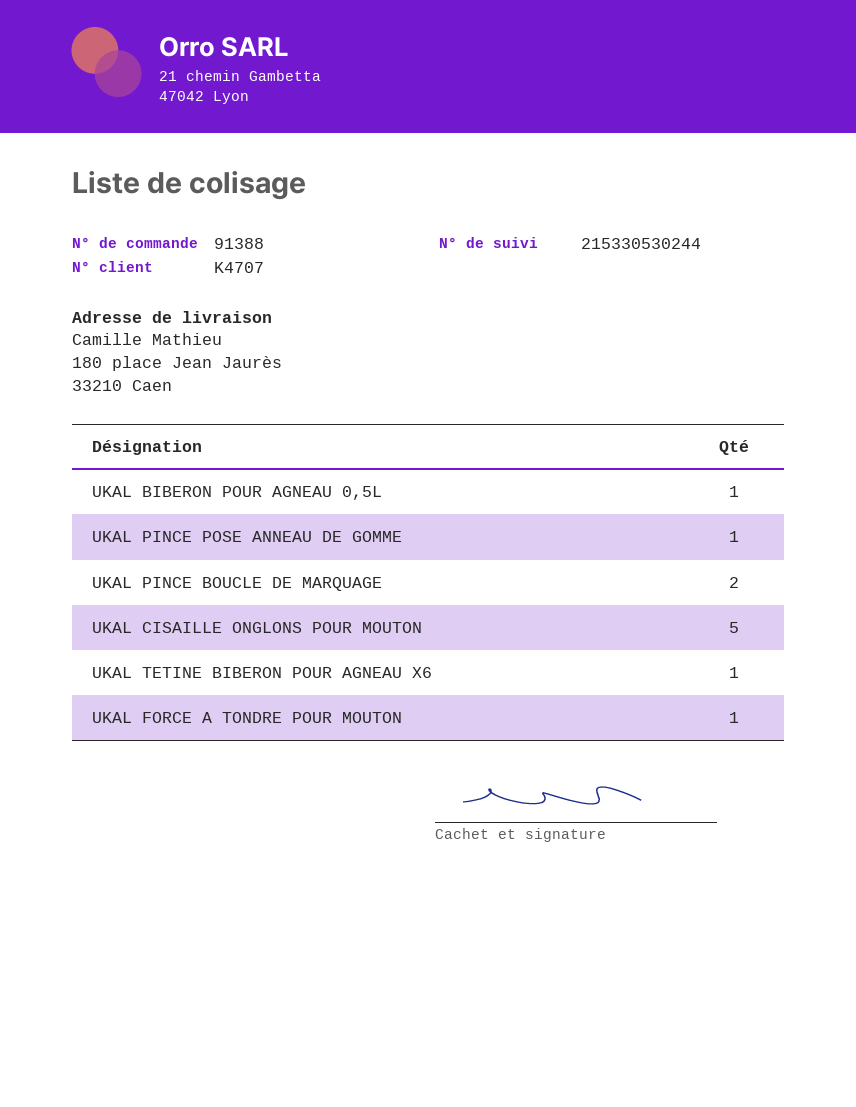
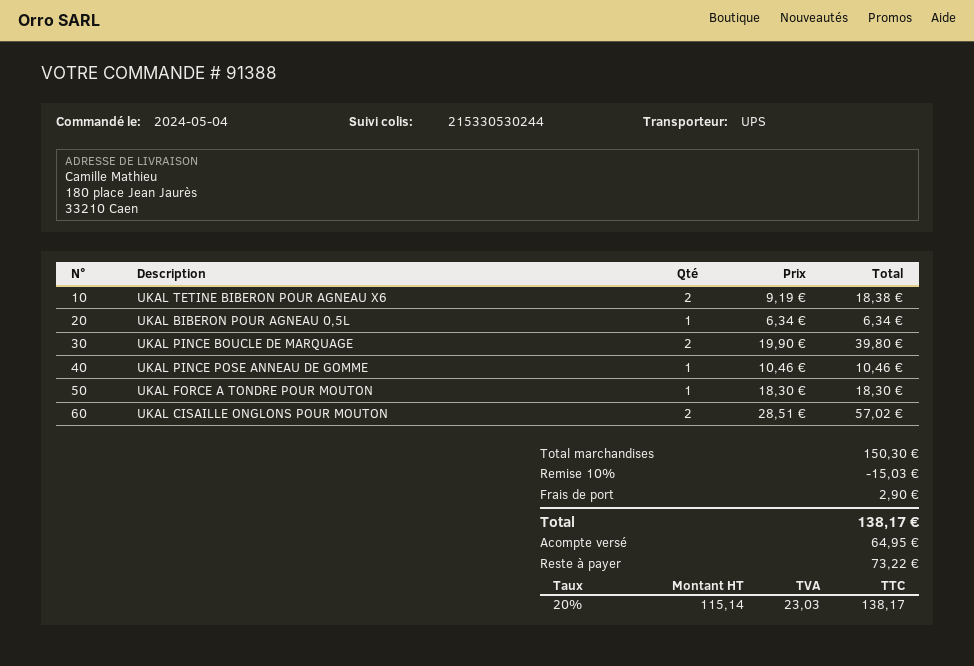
UKAL CISAILLE ONGLONS POUR MOUTON: 5 -> 2
UKAL TETINE BIBERON POUR AGNEAU X6: 1 -> 2

